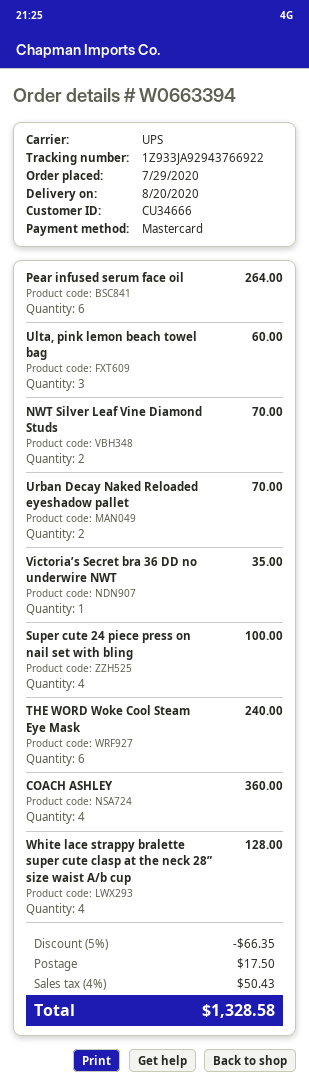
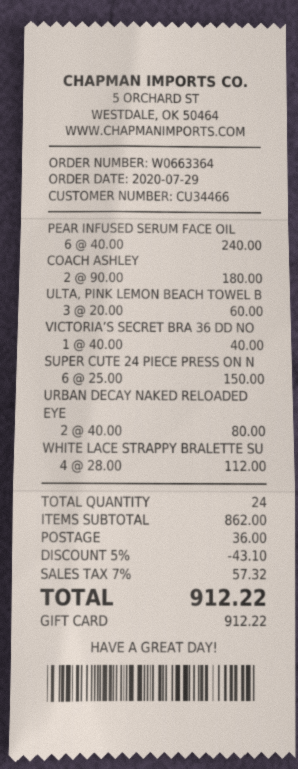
order number: W0663394 -> W0663364
customer number: CU34666 -> CU34466
payment method: Mastercard -> gift card
Pear infused serum face oil: 6 for 264.00 -> 6 for 240.00
NWT Silver Leaf Vine Diamond Studs: 2 for 70.00 -> none
Urban Decay Naked Reloaded eyeshadow pallet: 2 for 70.00 -> 2 for 80.00
Victoria’s Secret bra 36 DD no underwire NWT: 1 for 35.00 -> 1 for 40.00
Super cute 24 piece press on nail set with bling: 4 for 100.00 -> 6 for 150.00
THE WORD Woke Cool Steam Eye Mask: 6 for 240.00 -> none
COACH ASHLEY: 4 for 360.00 -> 2 for 180.00
White lace strappy bralette super cute clasp at the neck 28” size waist A/b cup: 4 for 128.00 -> 4 for 112.00
discount: 5% = 66.35 -> 5% = 43.10
shipping: 17.50 -> 36.00
tax: 4% = 50.43 -> 7% = 57.32
total: 1328.58 -> 912.22

